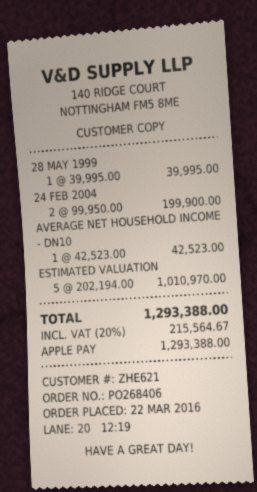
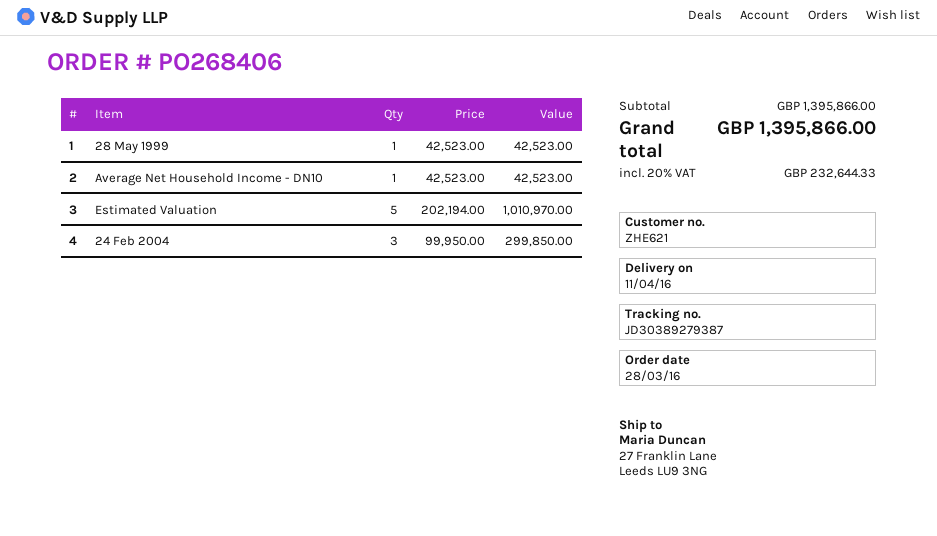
order date: 2016-03-22 -> 2016-03-28
28 MAY 1999: 1 x 39995.00 = 39995.00 -> 1 x 42523.00 = 42523.00
24 FEB 2004: 2 x 99950.00 = 199900.00 -> 3 x 99950.00 = 299850.00
tax: 20% = 215564.67 -> 20% = 232644.33
total: 1293388.00 -> 1395866.00

